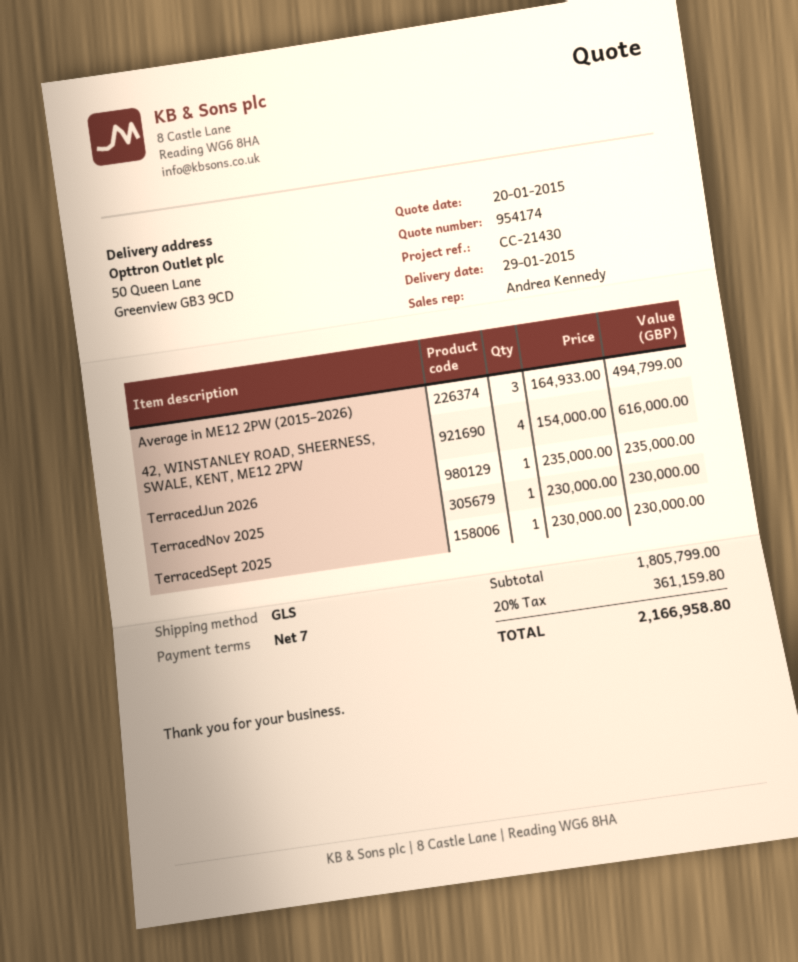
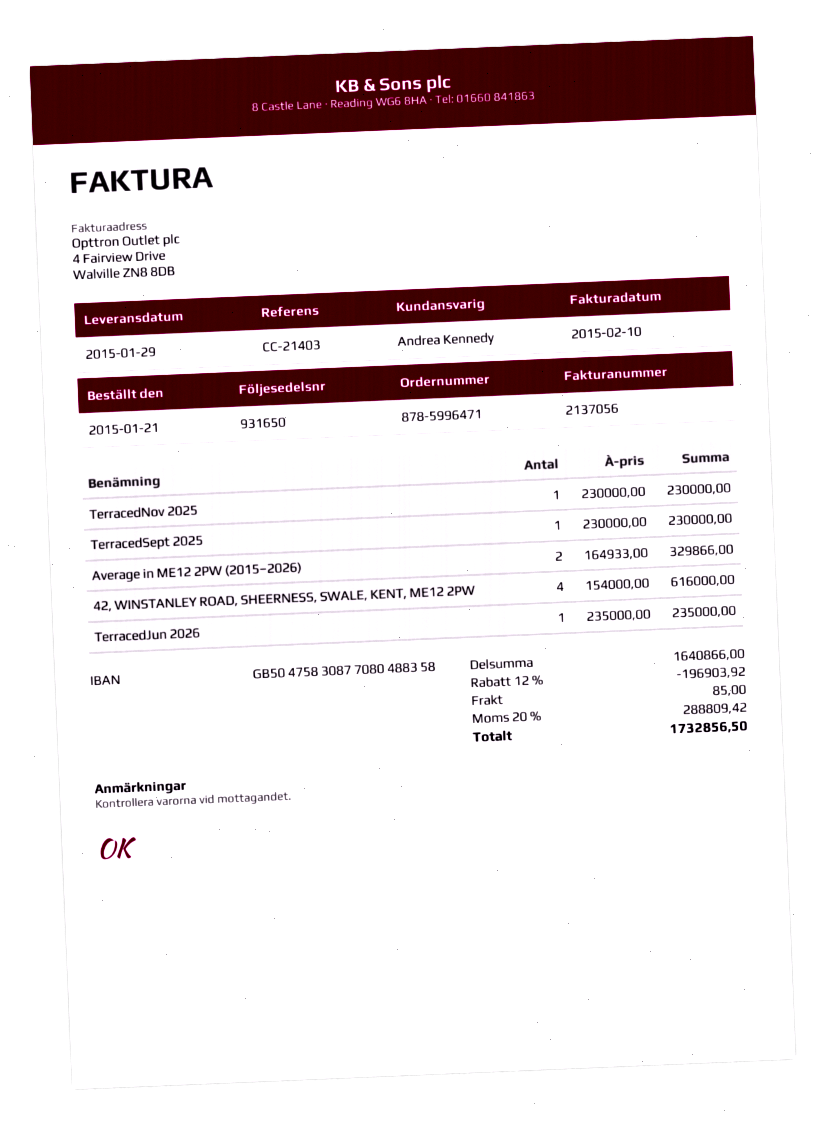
reference: CC-21430 -> CC-21403
Average in ME12 2PW (2015–2026): 3 x 164933.00 = 494799.00 -> 2 x 164933.00 = 329866.00
subtotal: 1805799.00 -> 1640866.00
discount: none -> 12% = 196903.92
shipping: none -> 85.00
tax: 20% = 361159.80 -> 20% = 288809.42
total: 2166958.80 -> 1732856.50

